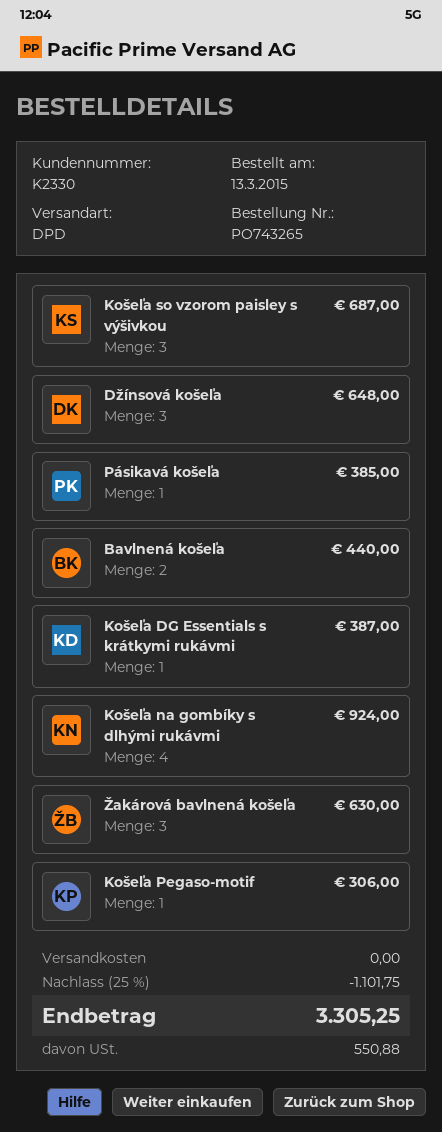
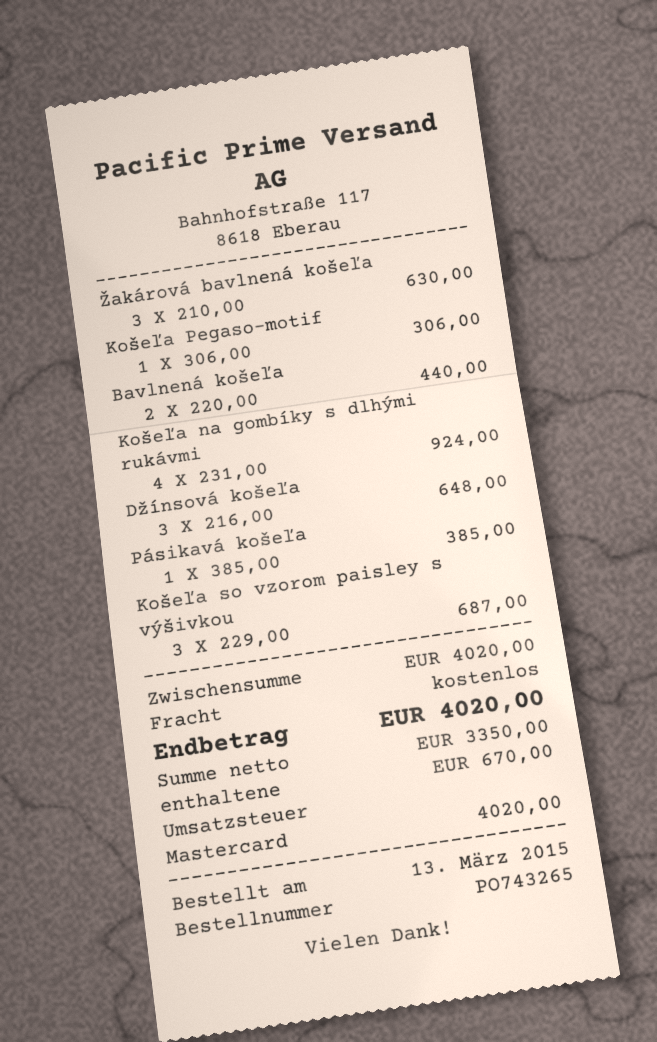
Košeľa DG Essentials s krátkymi rukávmi: 1 for 387.00 -> none
discount: 25% = 1101.75 -> none
tax: 550.88 -> 670.00
total: 3305.25 -> 4020.00

